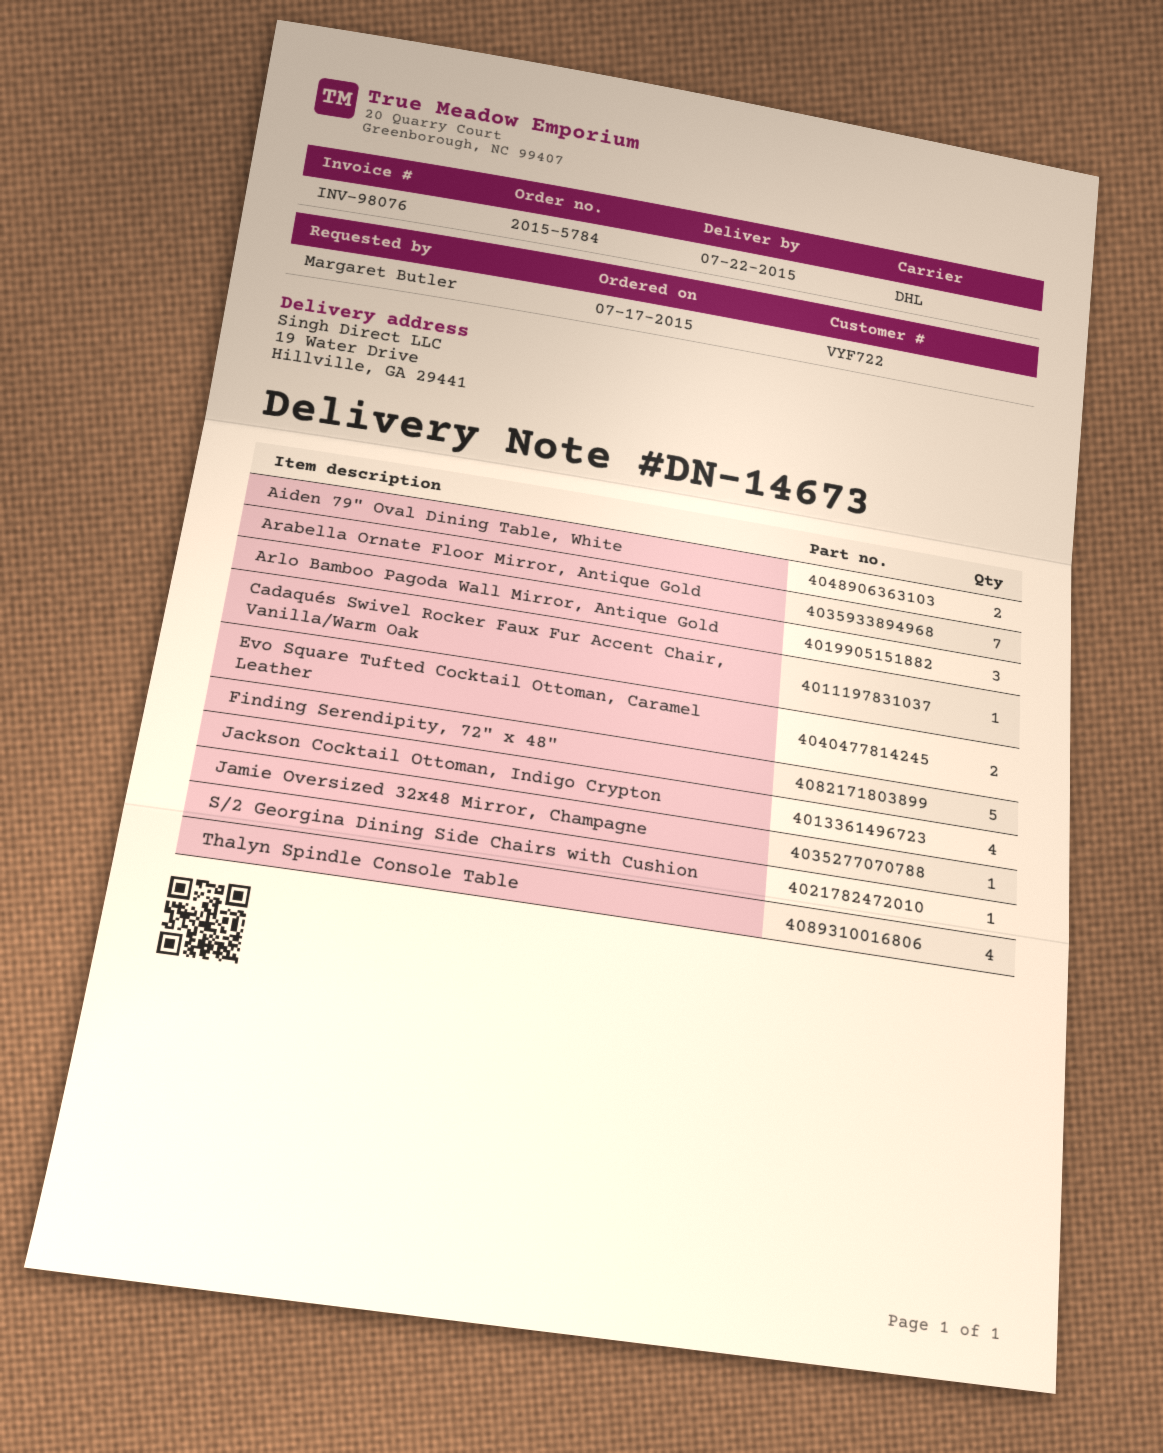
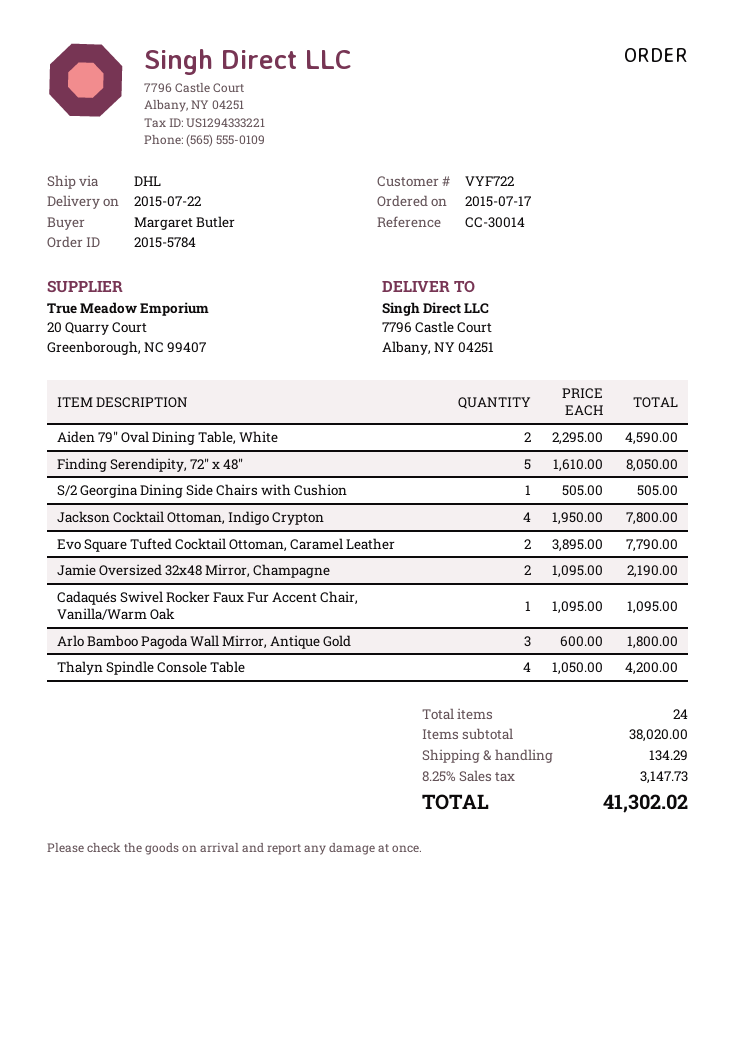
ship to: 19 Water Drive, Hillville, GA 29441 -> 7796 Castle Court, Albany, NY 04251
Arabella Ornate Floor Mirror, Antique Gold: 7 -> none
Jamie Oversized 32x48 Mirror, Champagne: 1 -> 2

